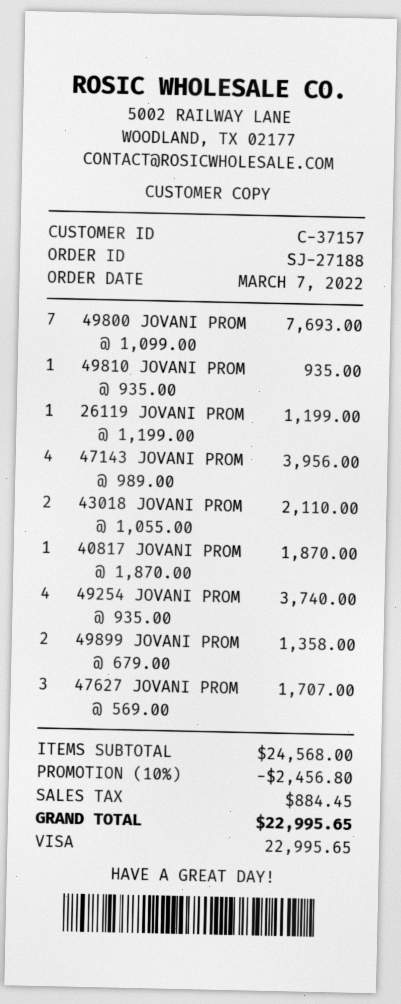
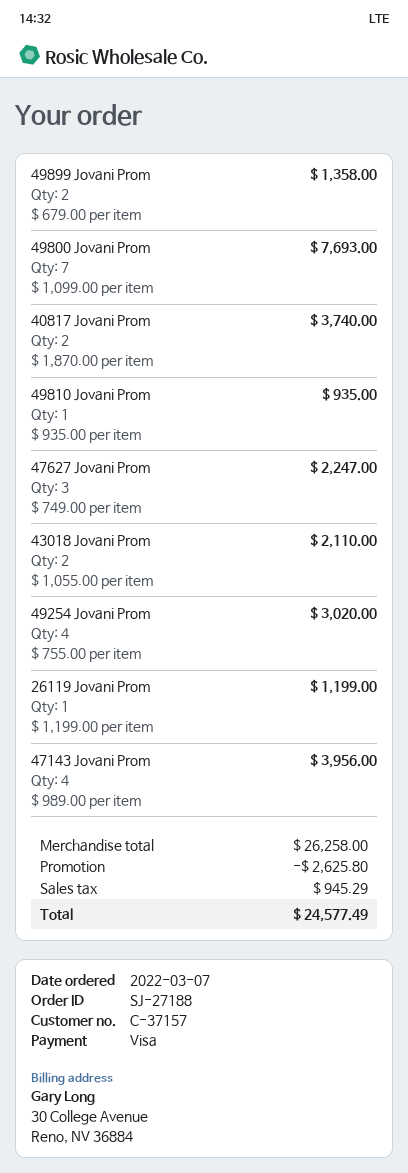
40817 JOVANI PROM: 1 x 1870.00 = 1870.00 -> 2 x 1870.00 = 3740.00
49254 JOVANI PROM: 4 x 935.00 = 3740.00 -> 4 x 755.00 = 3020.00
47627 JOVANI PROM: 3 x 569.00 = 1707.00 -> 3 x 749.00 = 2247.00
subtotal: 24568.00 -> 26258.00
discount: 2456.80 -> 2625.80
tax: 884.45 -> 945.29
total: 22995.65 -> 24577.49

